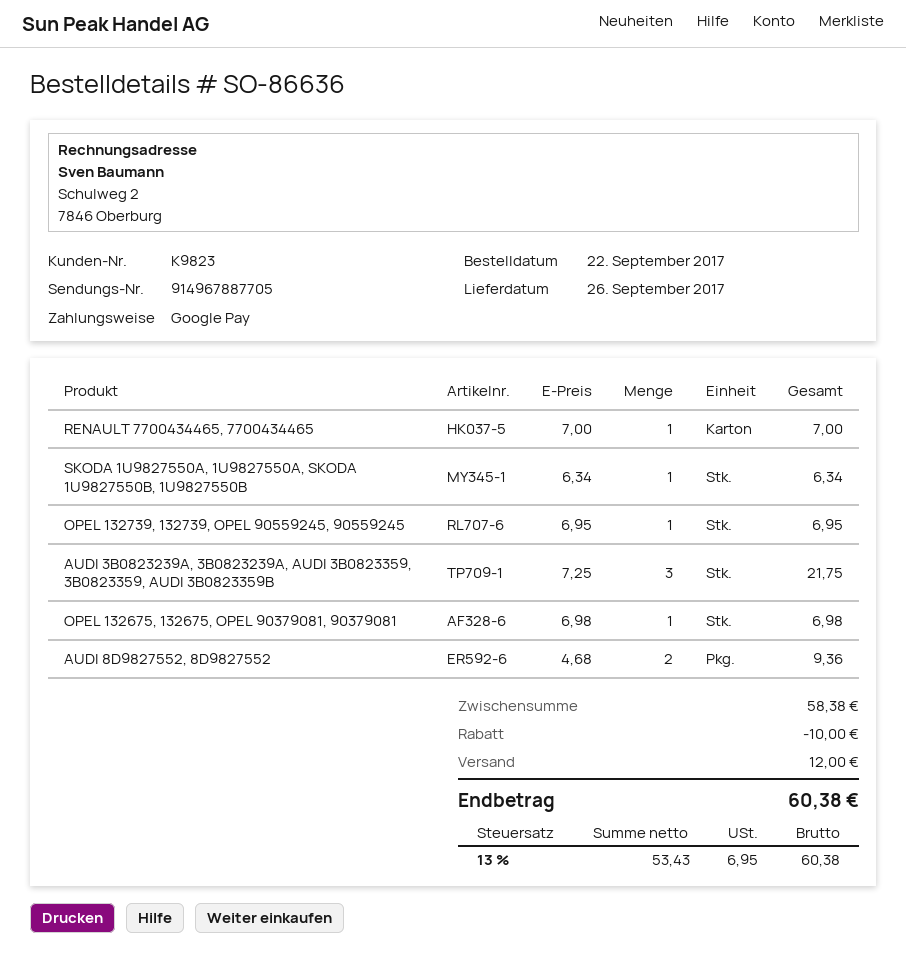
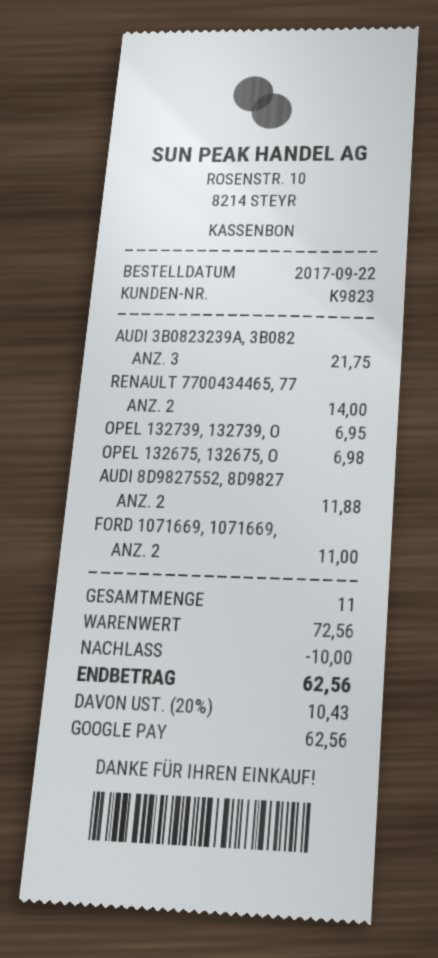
RENAULT 7700434465, 7700434465: 1 for 7.00 -> 2 for 14.00
SKODA 1U9827550A, 1U9827550A, SKODA 1U9827550B, 1U9827550B: 1 for 6.34 -> none
AUDI 8D9827552, 8D9827552: 2 for 9.36 -> 2 for 11.88
FORD 1071669, 1071669,: none -> 2 for 11.00
subtotal: 58.38 -> 72.56
shipping: 12.00 -> none
tax: 13% = 6.95 -> 20% = 10.43
total: 60.38 -> 62.56

